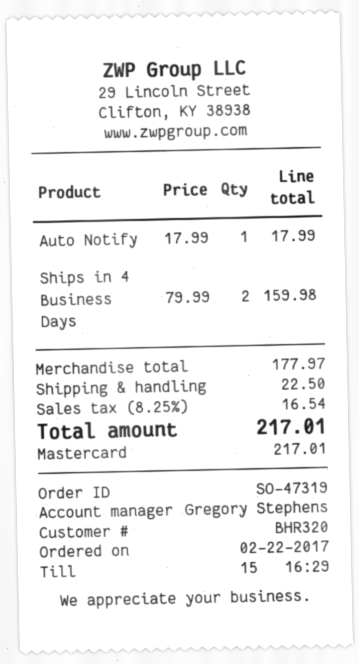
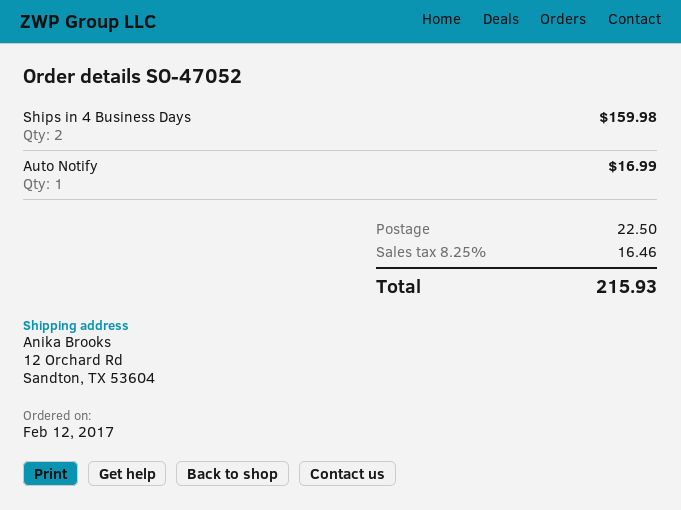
order number: SO-47319 -> SO-47052
order date: 2017-02-22 -> 2017-02-12
Auto Notify: 1 for 17.99 -> 1 for 16.99
tax: 8.25% = 16.54 -> 8.25% = 16.46
total: 217.01 -> 215.93

